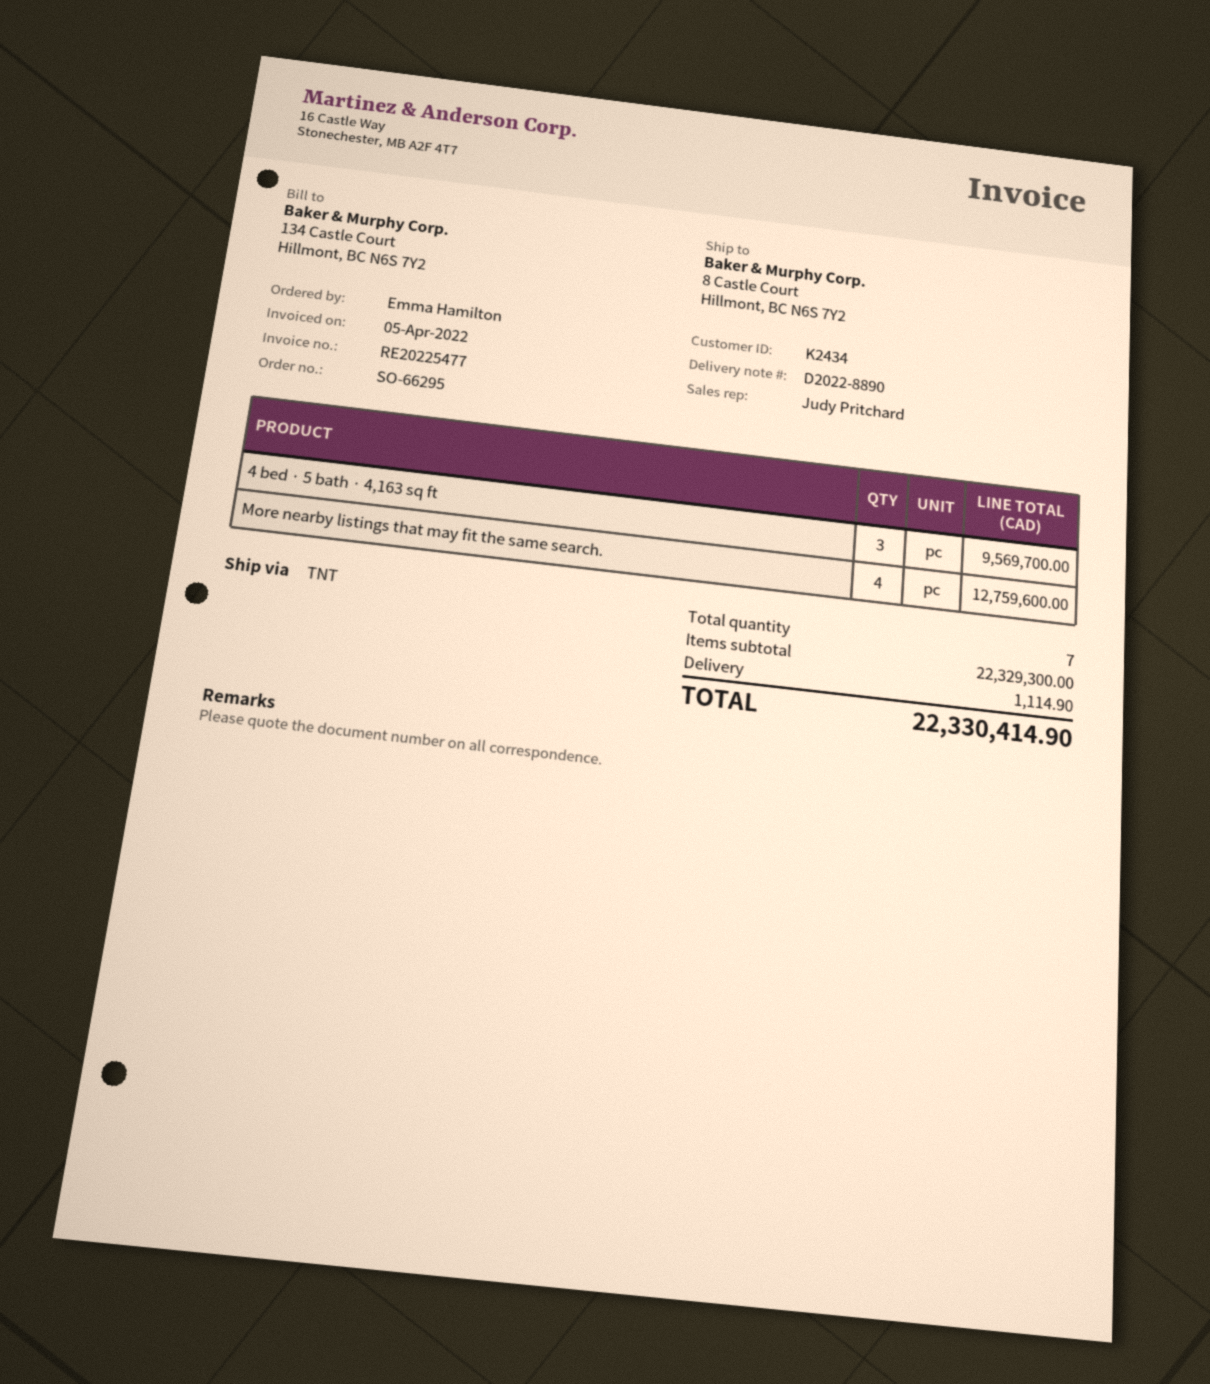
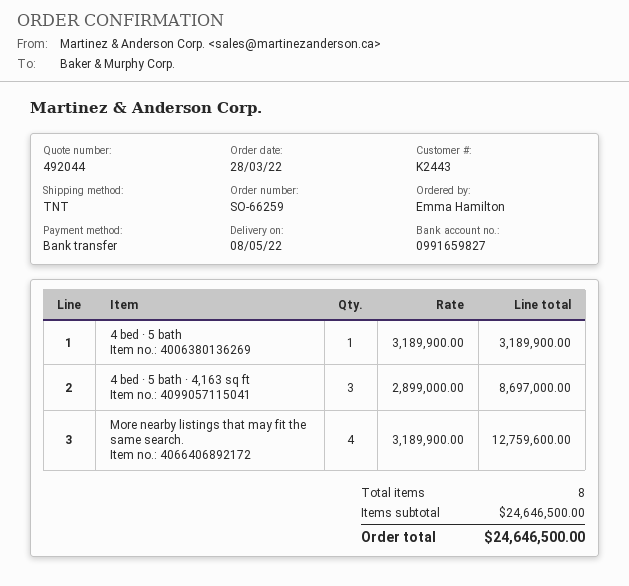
order number: SO-66295 -> SO-66259
customer number: K2434 -> K2443
4 bed · 5 bath · 4,163 sq ft: 3 for 9569700.00 -> 3 for 8697000.00
4 bed · 5 bath: none -> 1 for 3189900.00
total quantity: 7 -> 8
subtotal: 22329300.00 -> 24646500.00
shipping: 1114.90 -> none
total: 22330414.90 -> 24646500.00

